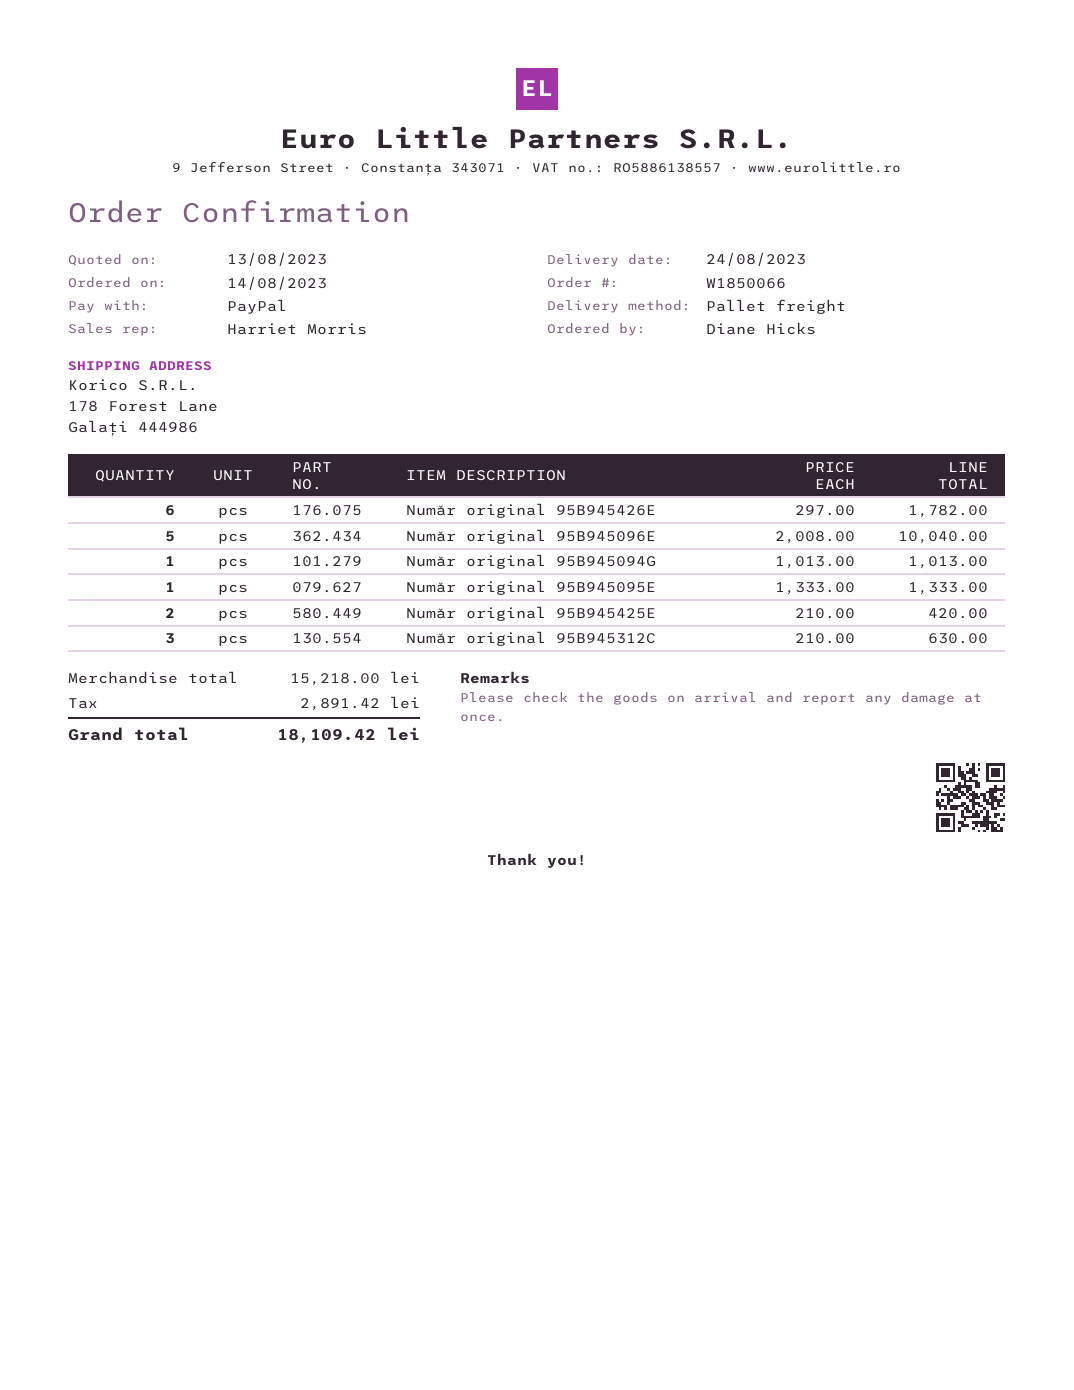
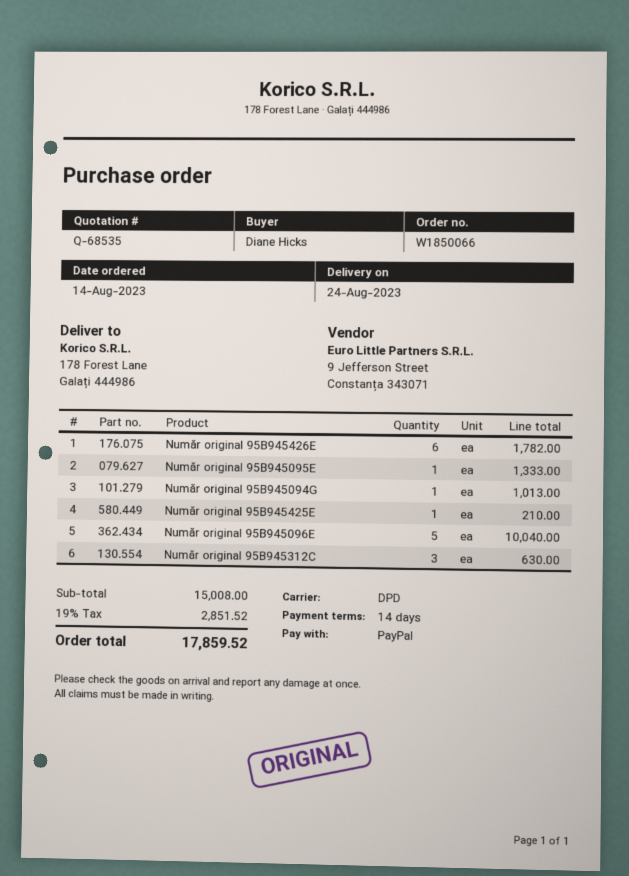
shipping method: pallet freight -> DPD
Număr original 95B945425E: 2 for 420.00 -> 1 for 210.00
subtotal: 15218.00 -> 15008.00
tax: 2891.42 -> 2851.52
total: 18109.42 -> 17859.52

